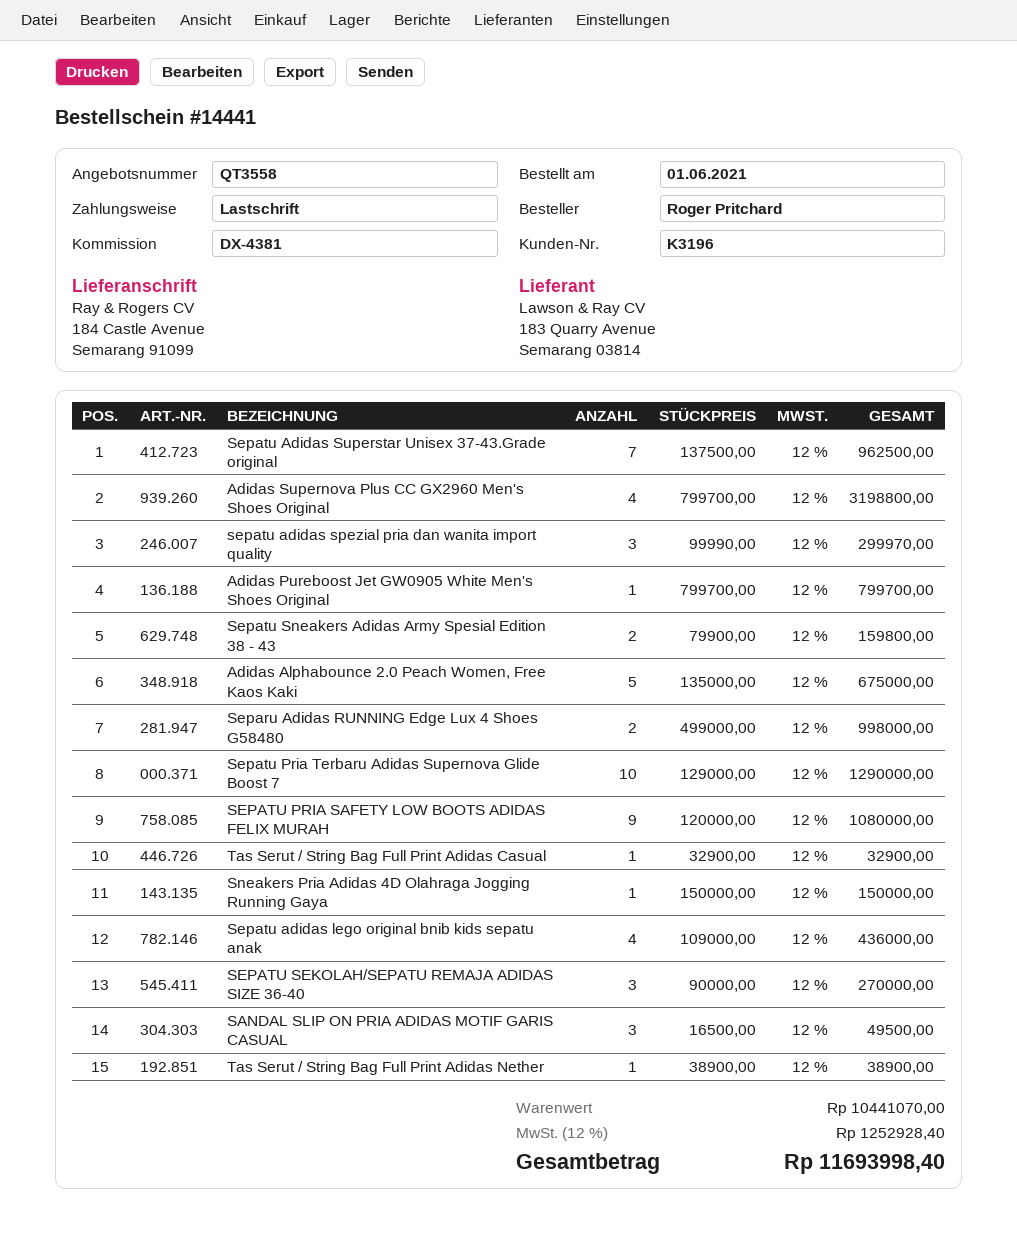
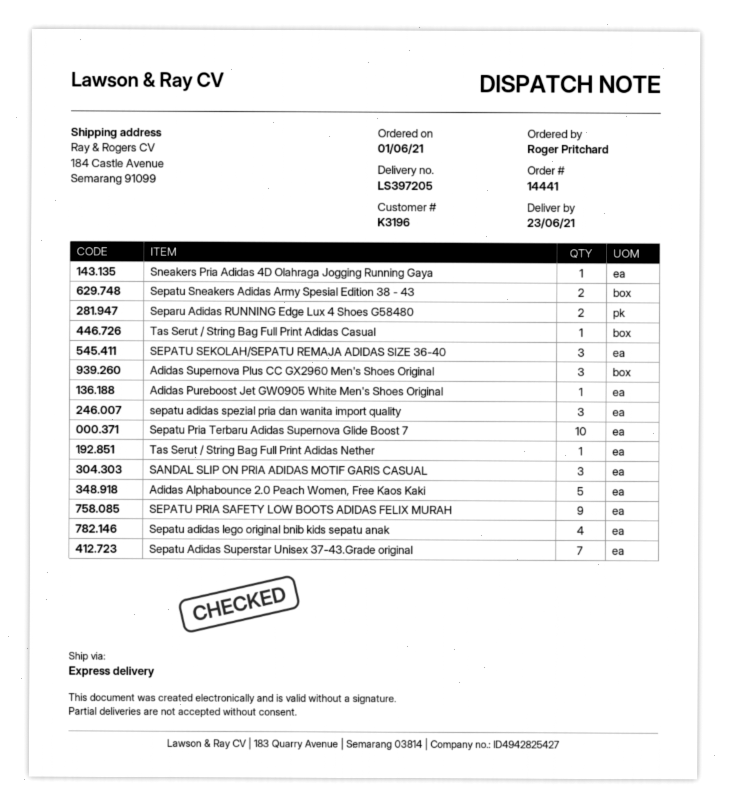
Adidas Supernova Plus CC GX2960 Men's Shoes Original: 4 -> 3

